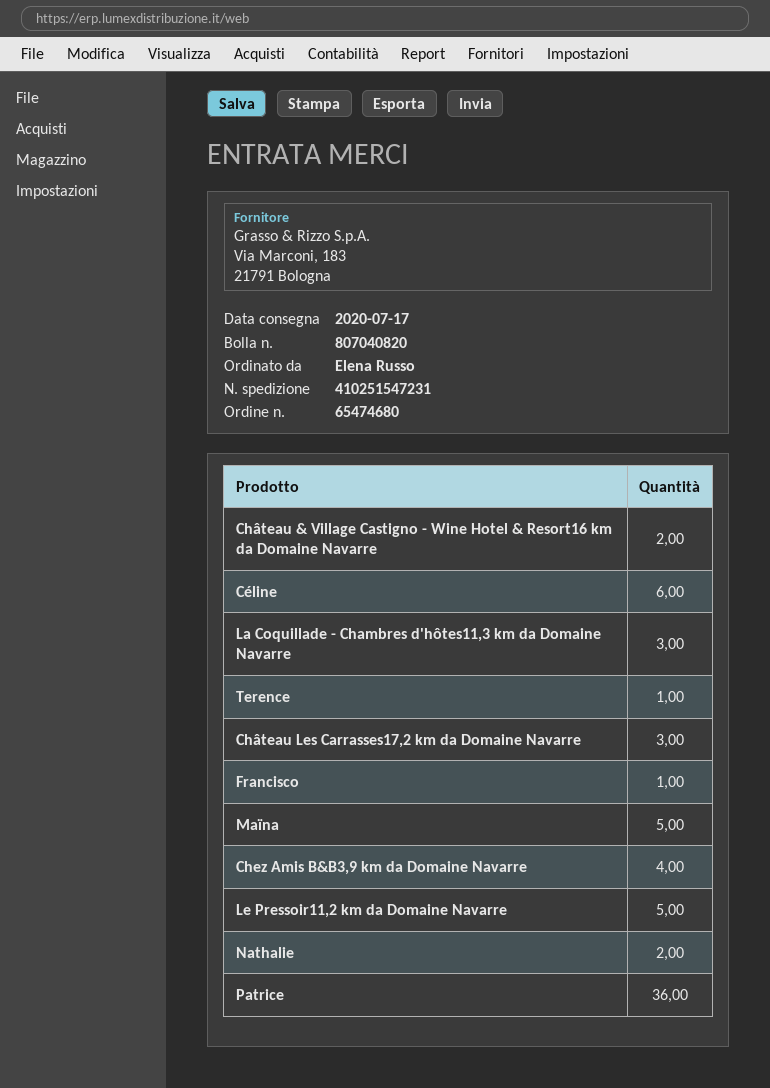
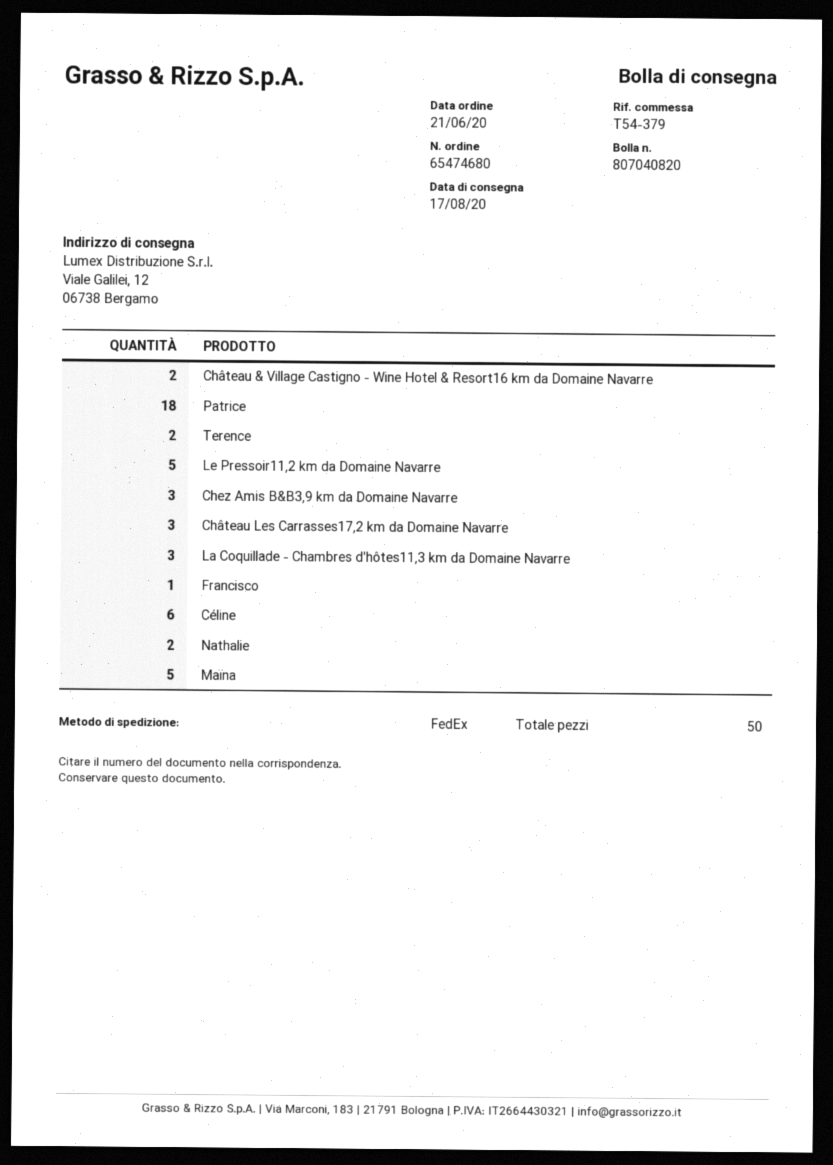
delivery date: 2020-07-17 -> 2020-08-17
Terence: 1 -> 2
Chez Amis B&B3,9 km da Domaine Navarre: 4 -> 3
Patrice: 36 -> 18

